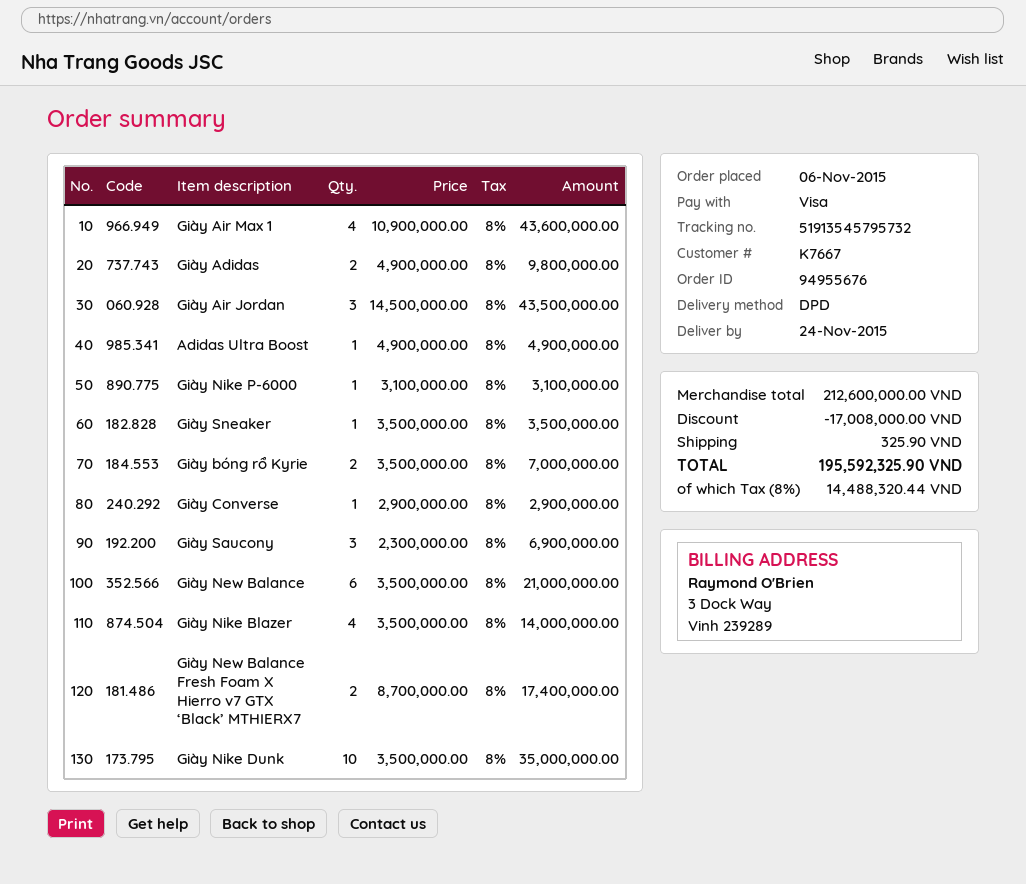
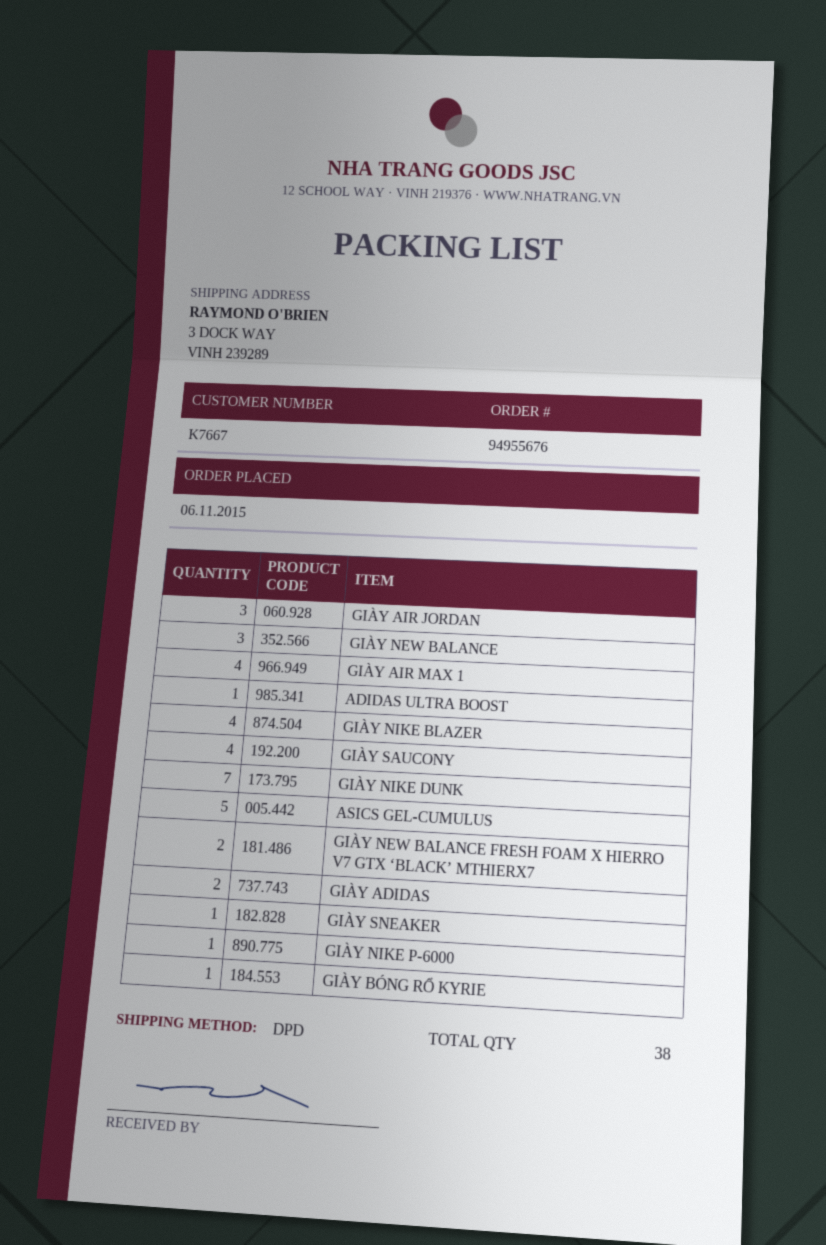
Giày bóng rổ Kyrie: 2 -> 1
Giày Converse: 1 -> none
Giày Saucony: 3 -> 4
Giày New Balance: 6 -> 3
Giày Nike Dunk: 10 -> 7
ASICS GEL-CUMULUS: none -> 5

